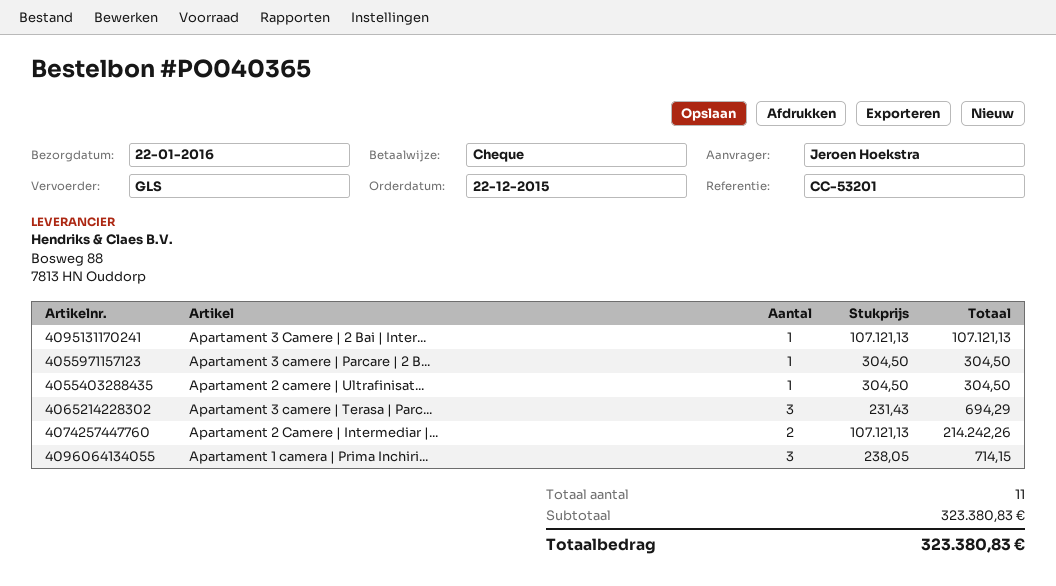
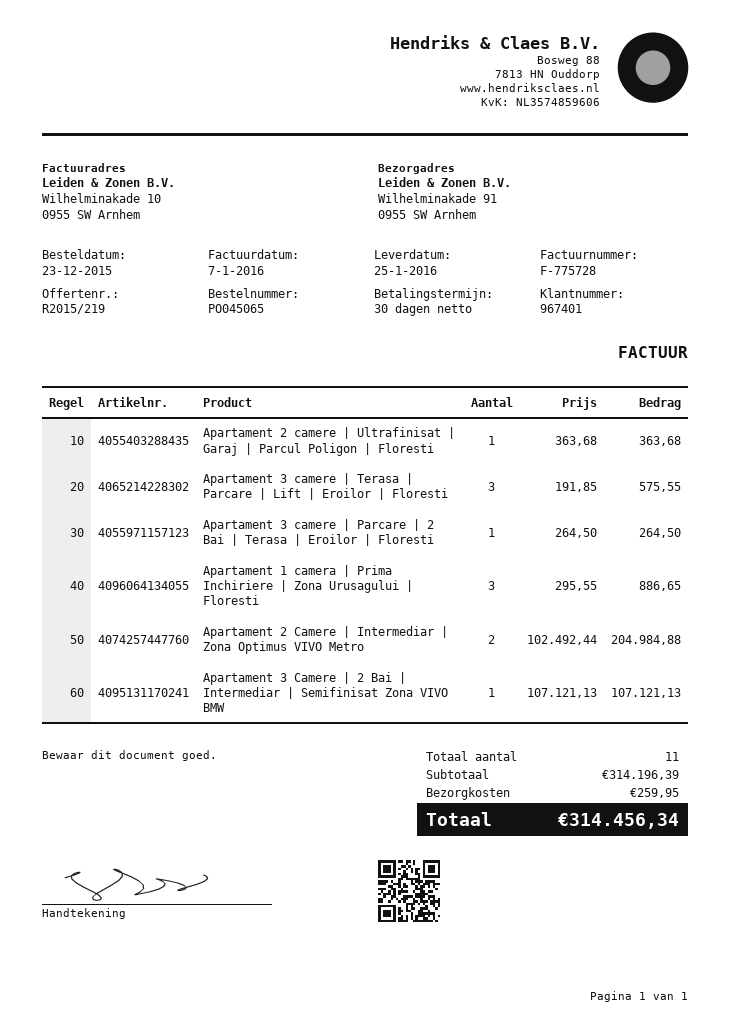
order number: PO040365 -> PO045065
order date: 2015-12-22 -> 2015-12-23
delivery date: 2016-01-22 -> 2016-01-25
Apartament 3 camere | Parcare | 2 B...: 1 x 304.50 = 304.50 -> 1 x 264.50 = 264.50
Apartament 2 camere | Ultrafinisat...: 1 x 304.50 = 304.50 -> 1 x 363.68 = 363.68
Apartament 3 camere | Terasa | Parc...: 3 x 231.43 = 694.29 -> 3 x 191.85 = 575.55
Apartament 2 Camere | Intermediar |...: 2 x 107121.13 = 214242.26 -> 2 x 102492.44 = 204984.88
Apartament 1 camera | Prima Inchiri...: 3 x 238.05 = 714.15 -> 3 x 295.55 = 886.65
subtotal: 323380.83 -> 314196.39
shipping: none -> 259.95
total: 323380.83 -> 314456.34

